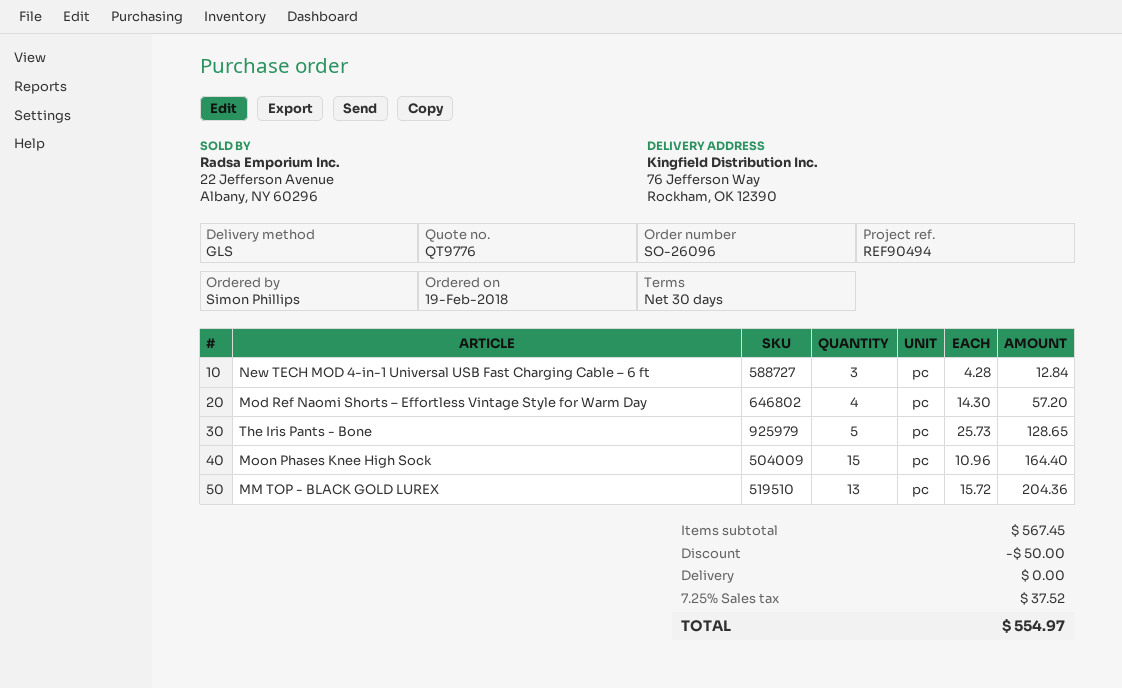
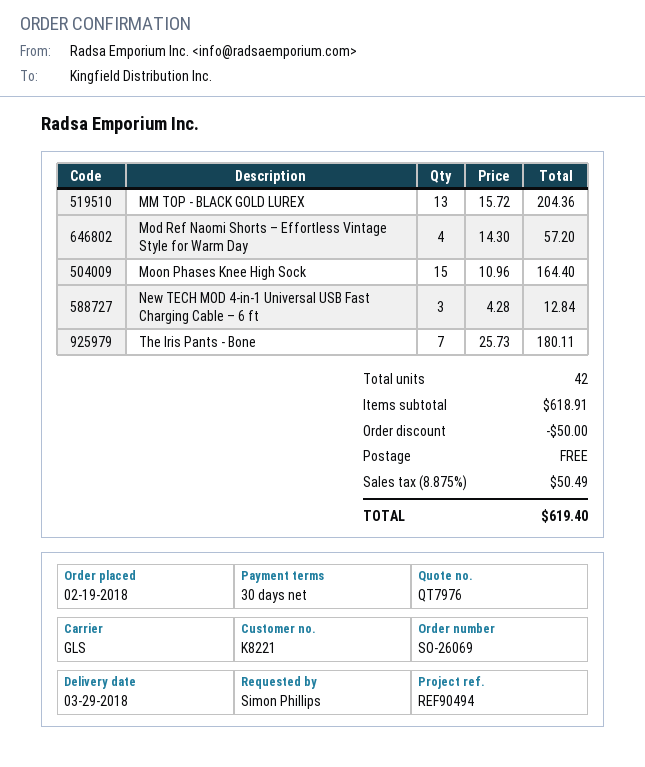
quote number: QT9776 -> QT7976
order number: SO-26096 -> SO-26069
The Iris Pants - Bone: 5 x 25.73 = 128.65 -> 7 x 25.73 = 180.11
subtotal: 567.45 -> 618.91
tax: 7.25% = 37.52 -> 8.875% = 50.49
total: 554.97 -> 619.40

